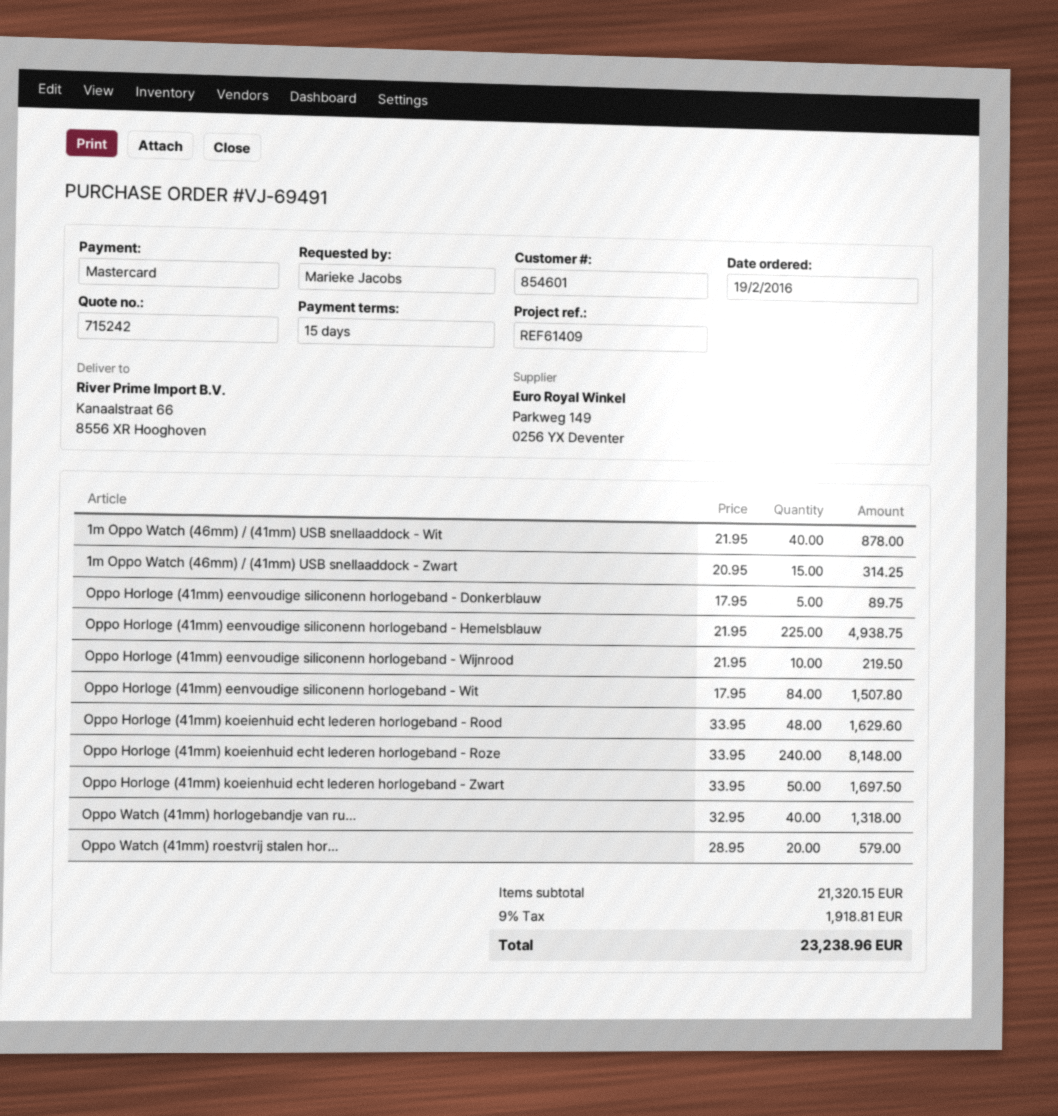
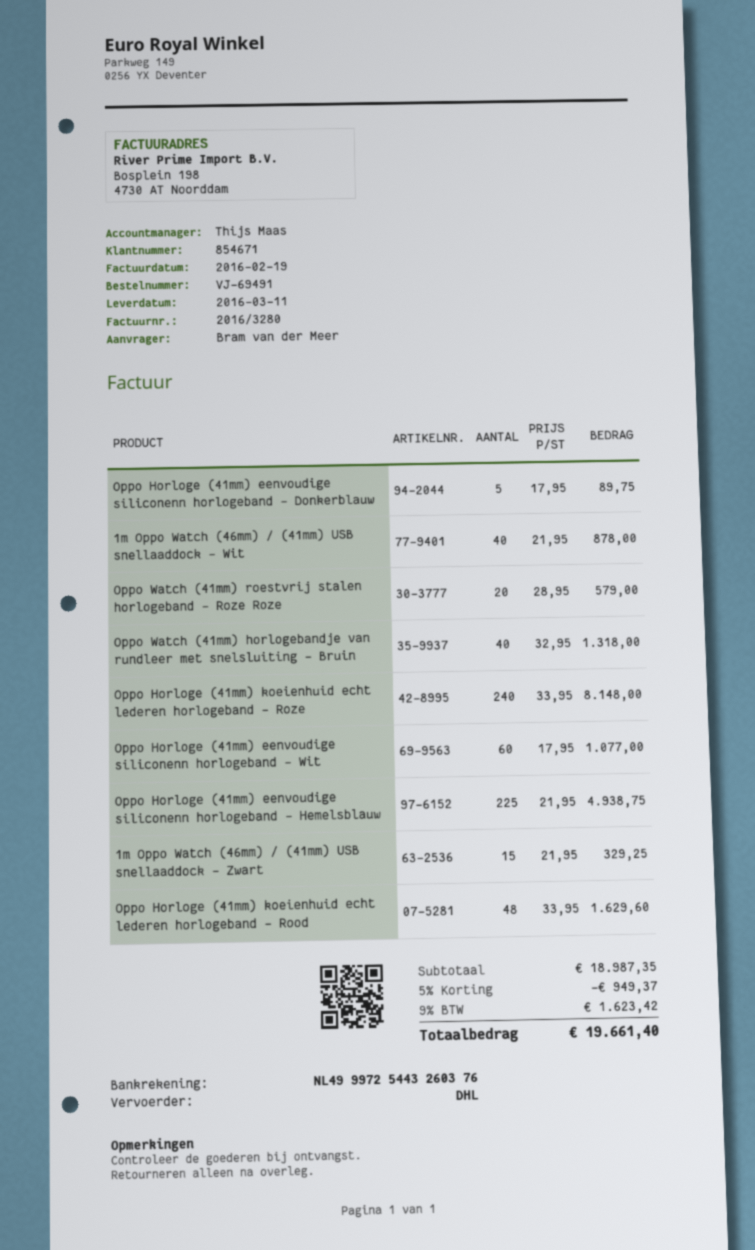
customer number: 854601 -> 854671
ordered by: Marieke Jacobs -> Bram van der Meer
1m Oppo Watch (46mm) / (41mm) USB snellaaddock - Zwart: 15 x 20.95 = 314.25 -> 15 x 21.95 = 329.25
Oppo Horloge (41mm) eenvoudige siliconenn horlogeband - Wijnrood: 10 x 21.95 = 219.50 -> none
Oppo Horloge (41mm) eenvoudige siliconenn horlogeband - Wit: 84 x 17.95 = 1507.80 -> 60 x 17.95 = 1077.00
Oppo Horloge (41mm) koeienhuid echt lederen horlogeband - Zwart: 50 x 33.95 = 1697.50 -> none
subtotal: 21320.15 -> 18987.35
discount: none -> 5% = 949.37
tax: 9% = 1918.81 -> 9% = 1623.42
total: 23238.96 -> 19661.40

